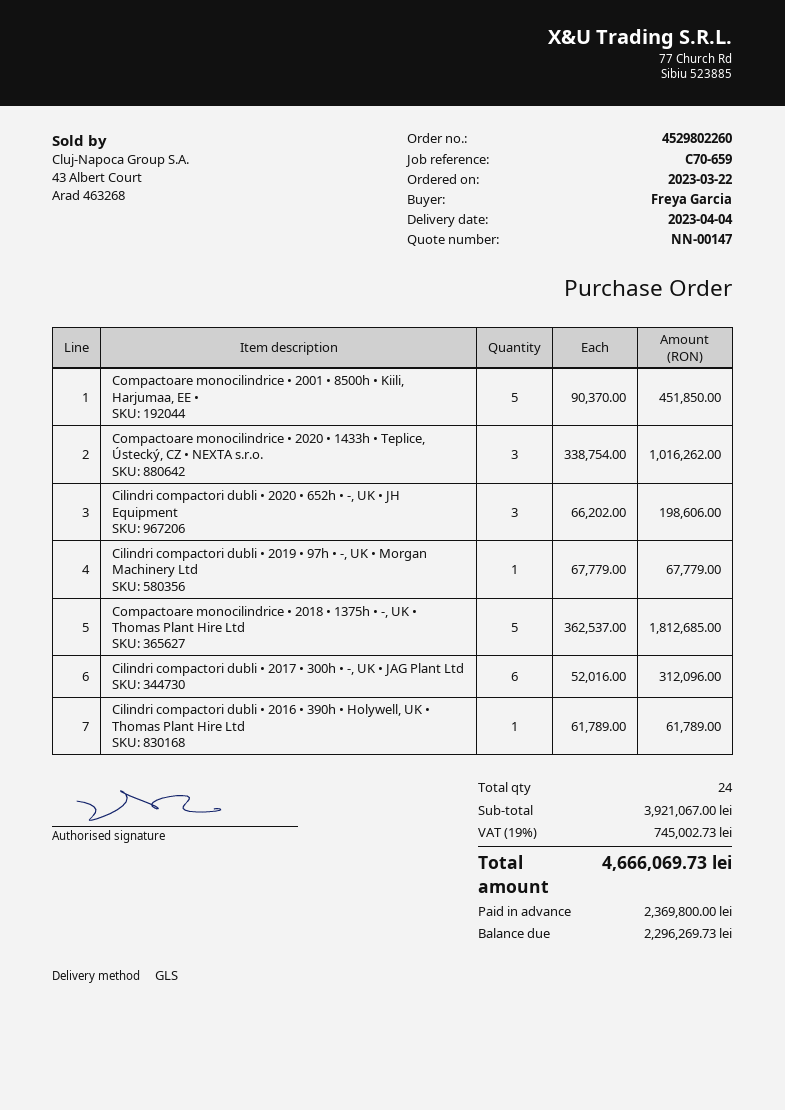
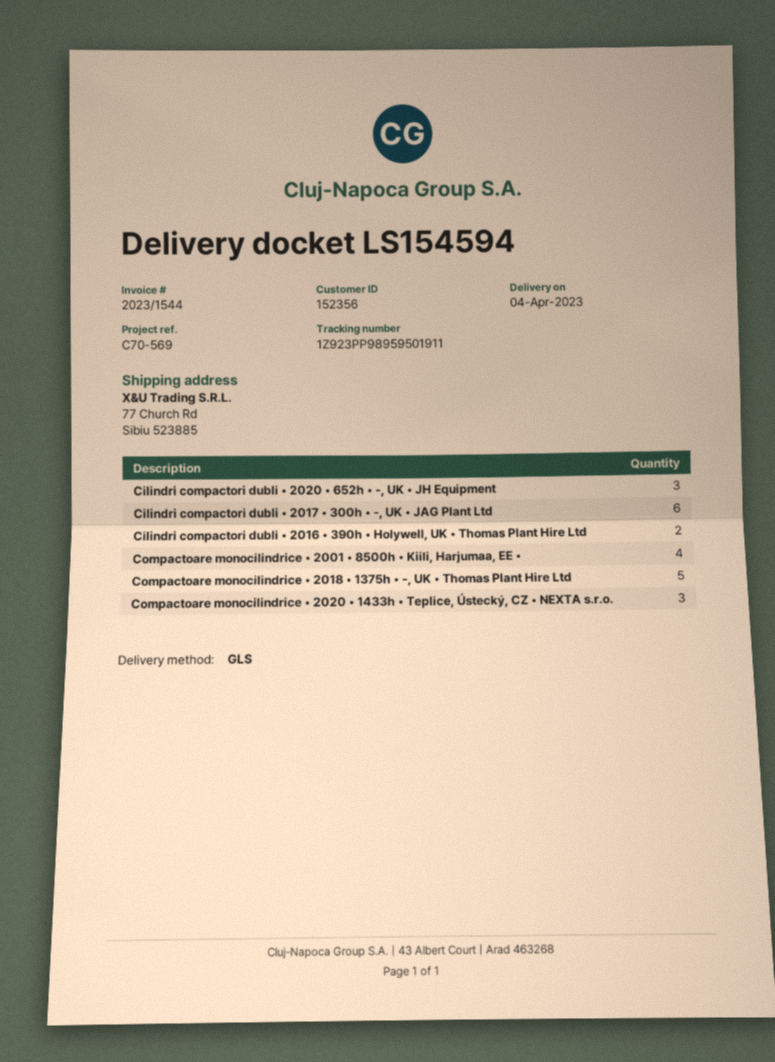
reference: C70-659 -> C70-569
Compactoare monocilindrice • 2001 • 8500h • Kiili, Harjumaa, EE •: 5 -> 4
Cilindri compactori dubli • 2019 • 97h • -, UK • Morgan Machinery Ltd: 1 -> none
Cilindri compactori dubli • 2016 • 390h • Holywell, UK • Thomas Plant Hire Ltd: 1 -> 2

